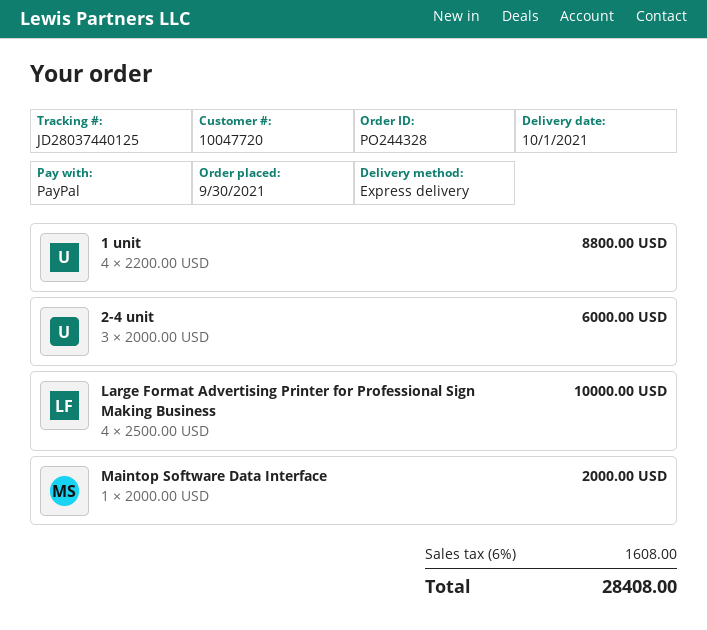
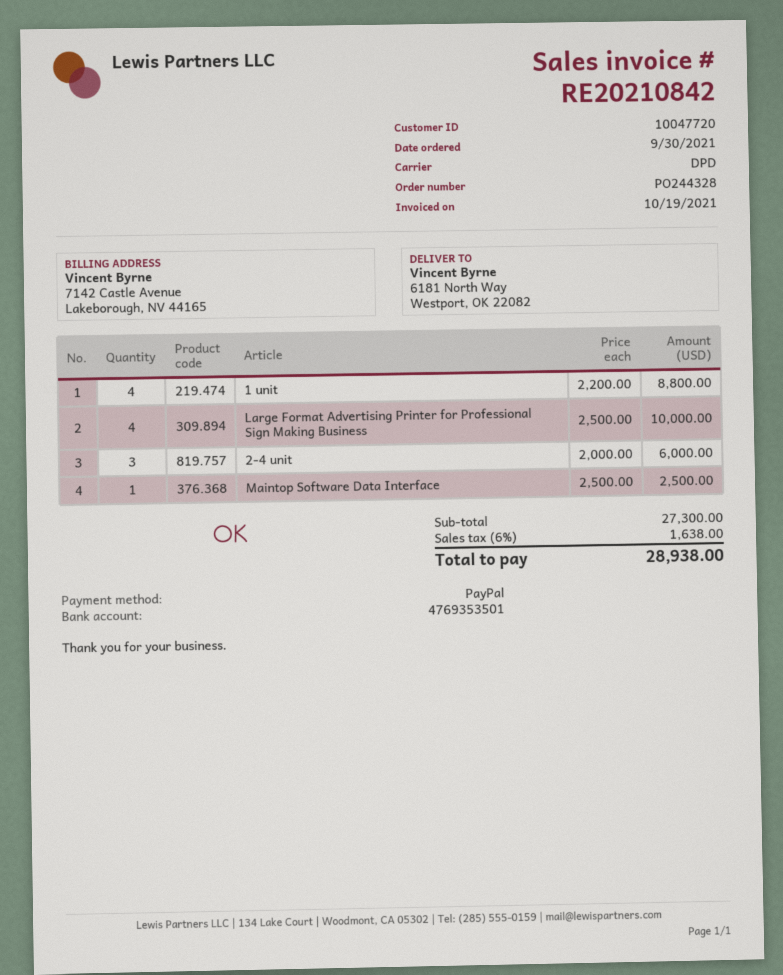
shipping method: express -> DPD
Maintop Software Data Interface: 1 x 2000.00 = 2000.00 -> 1 x 2500.00 = 2500.00
tax: 6% = 1608.00 -> 6% = 1638.00
total: 28408.00 -> 28938.00

